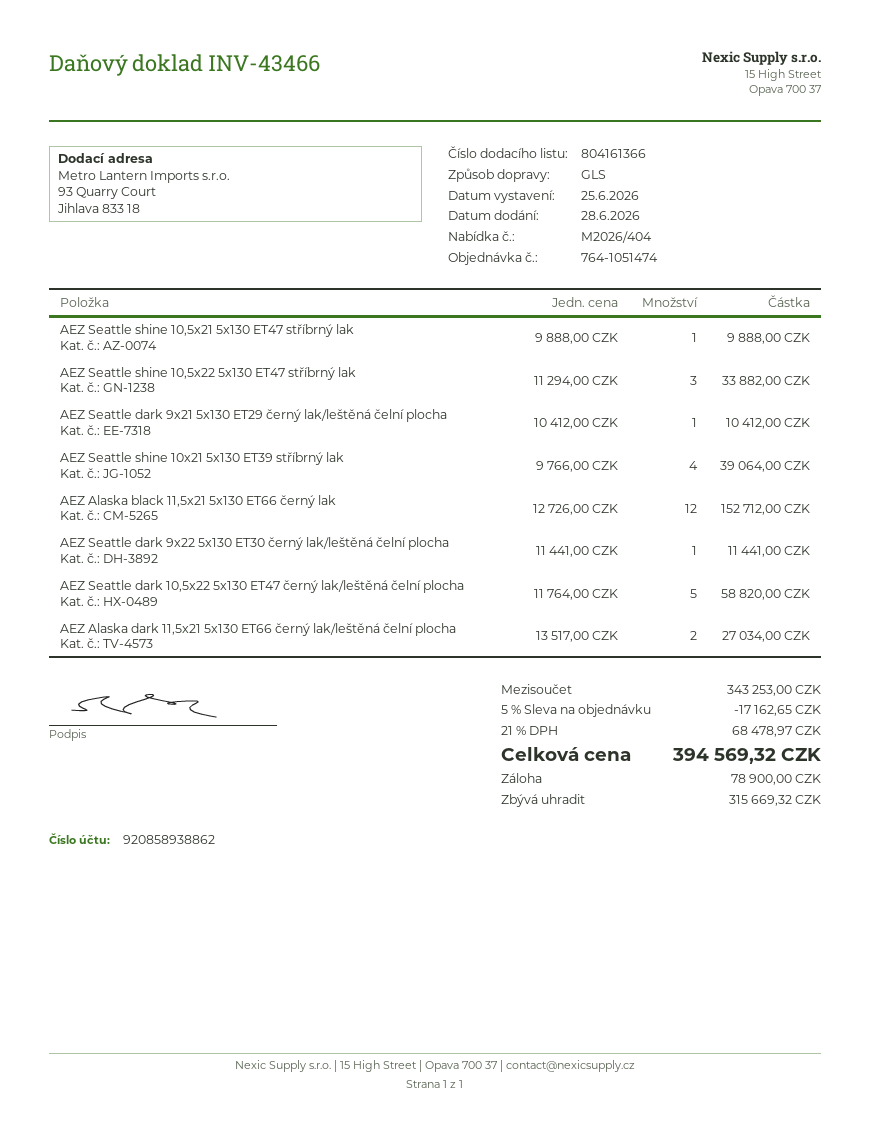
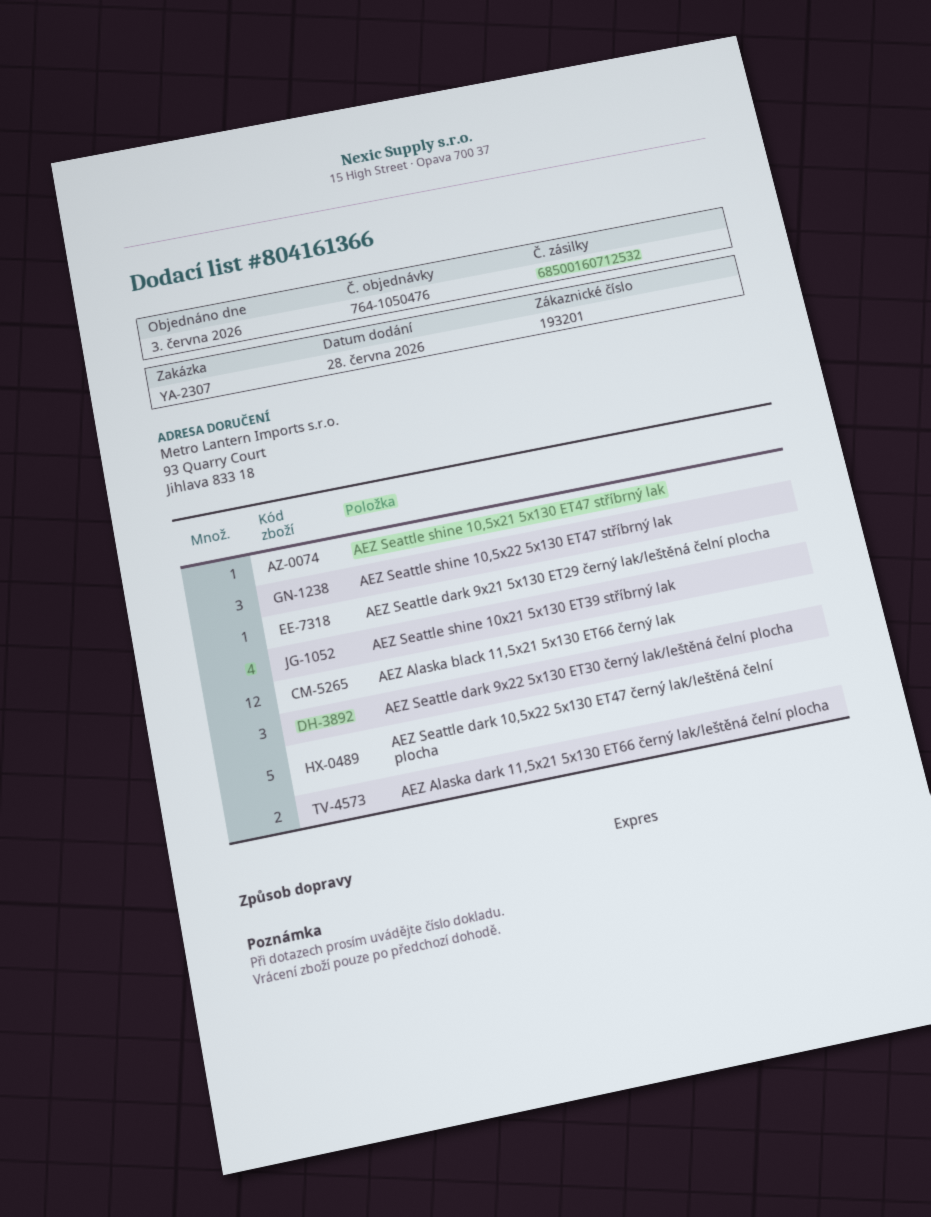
order number: 764-1051474 -> 764-1050476
shipping method: GLS -> express
AEZ Seattle dark 9x22 5x130 ET30 černý lak/leštěná čelní plocha: 1 -> 3

